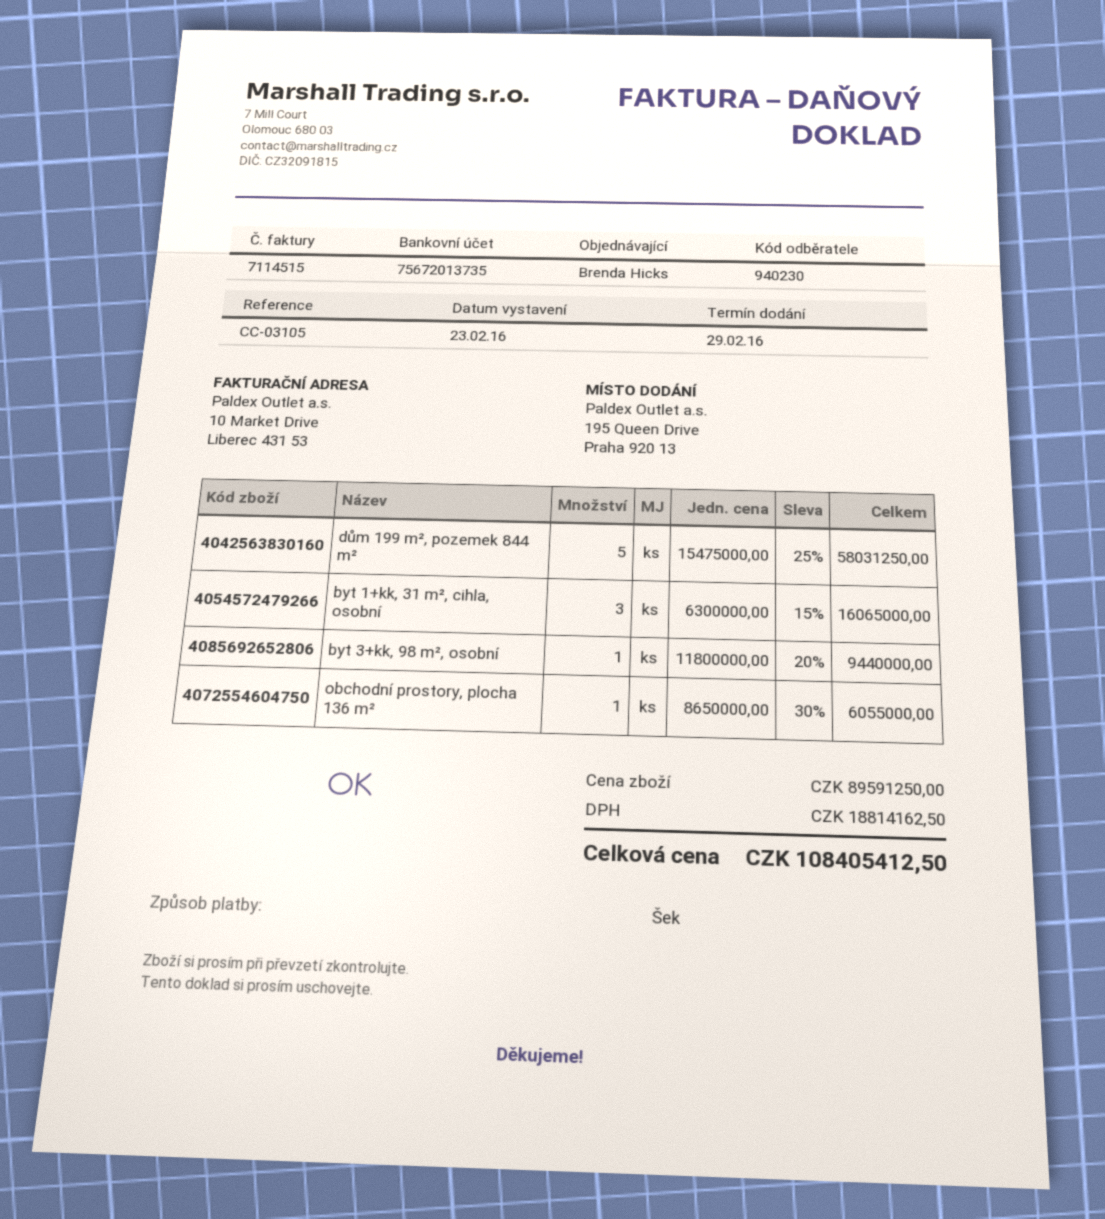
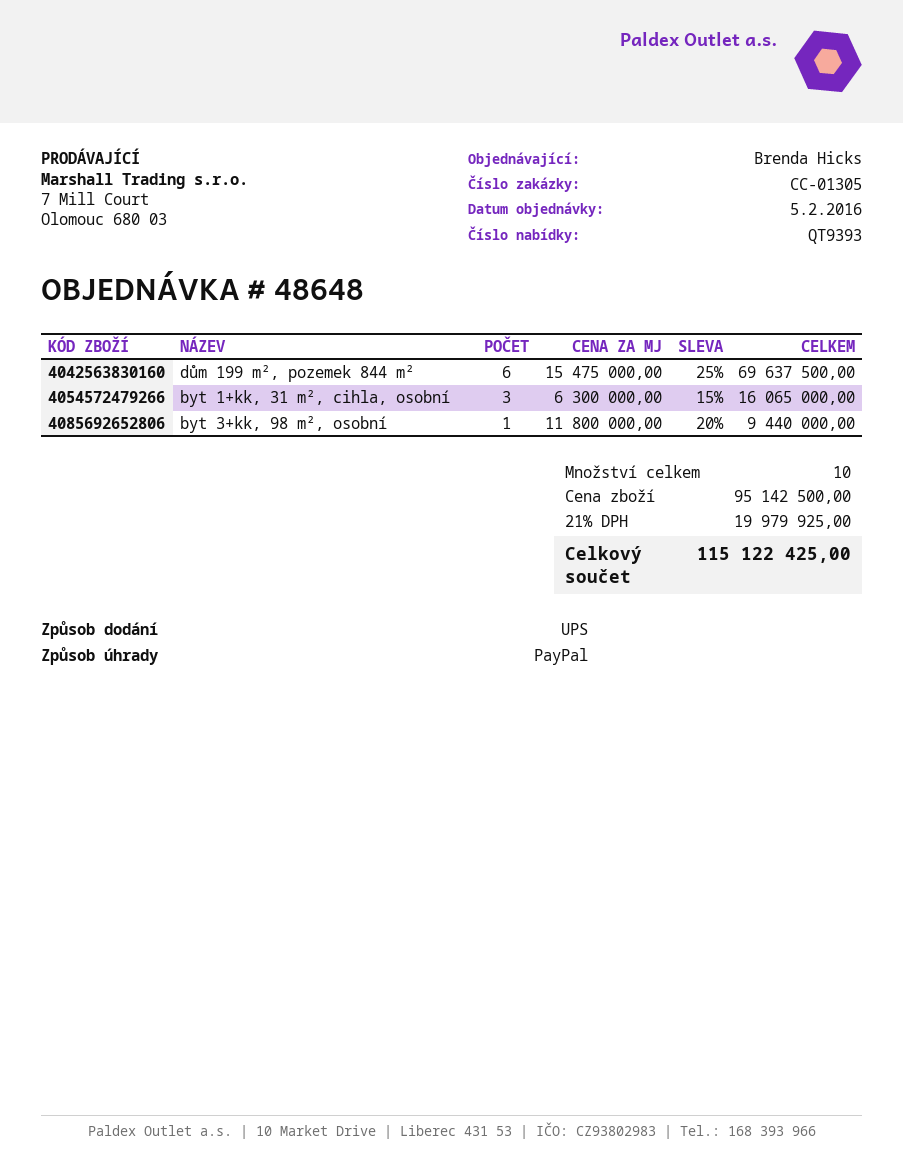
reference: CC-03105 -> CC-01305
payment method: cheque -> PayPal
dům 199 m², pozemek 844 m²: 5 x 15475000.00 - 25% = 58031250.00 -> 6 x 15475000.00 - 25% = 69637500.00
obchodní prostory, plocha 136 m²: 1 x 8650000.00 - 30% = 6055000.00 -> none
subtotal: 89591250.00 -> 95142500.00
tax: 18814162.50 -> 19979925.00
total: 108405412.50 -> 115122425.00

